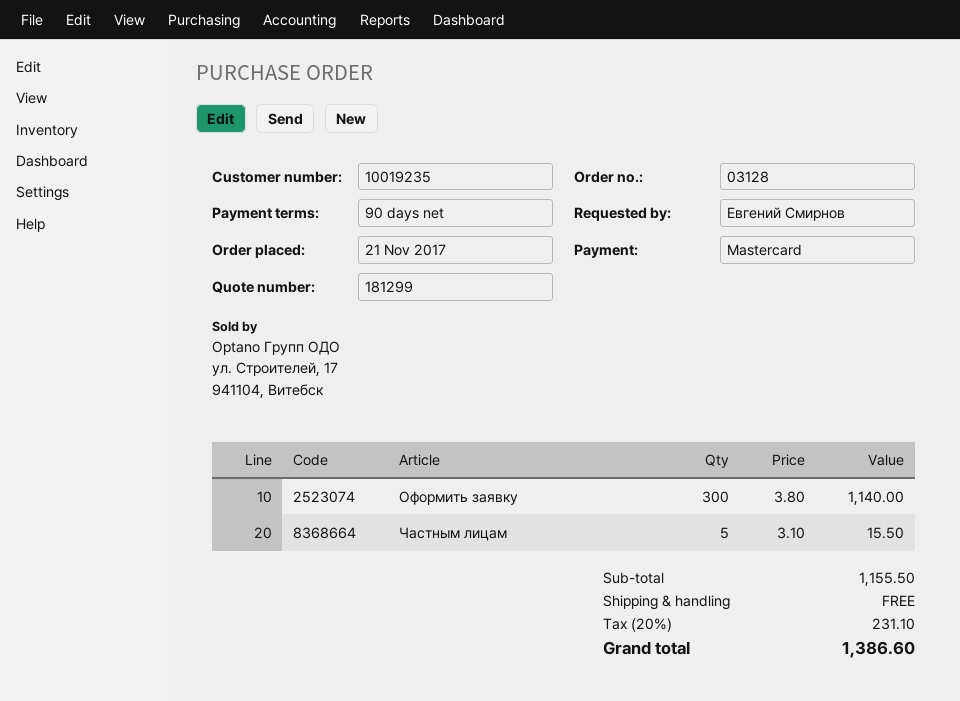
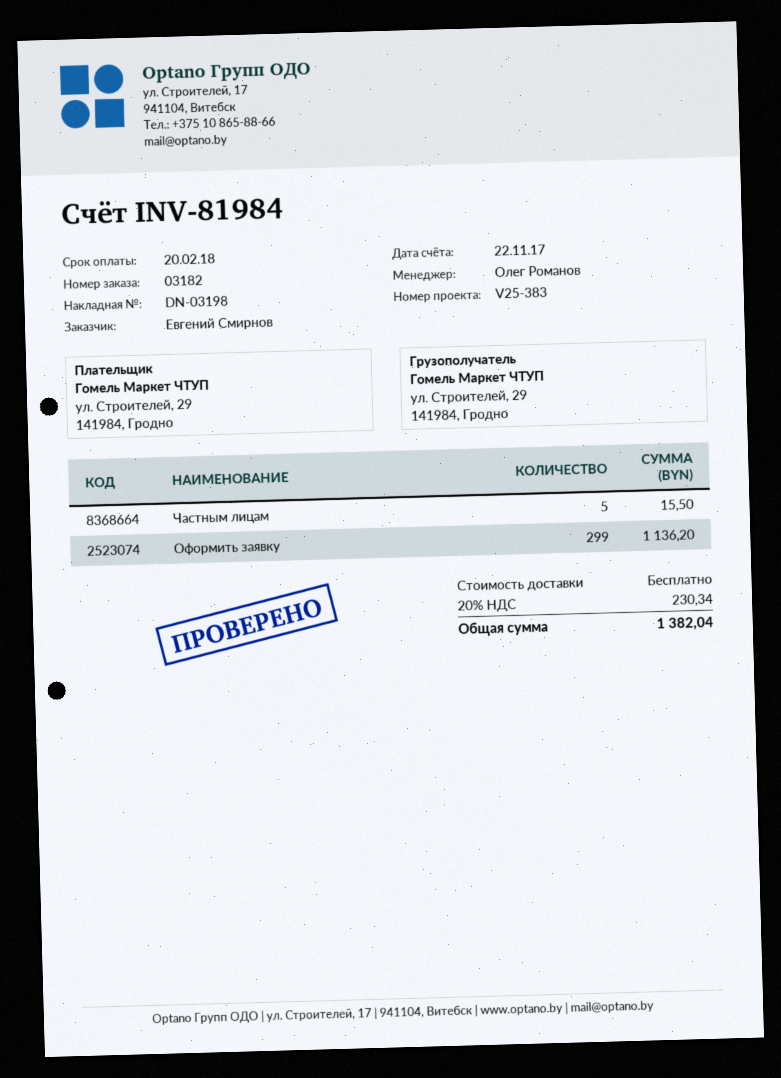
order number: 03128 -> 03182
Оформить заявку: 300 for 1140.00 -> 299 for 1136.20
tax: 20% = 231.10 -> 20% = 230.34
total: 1386.60 -> 1382.04

